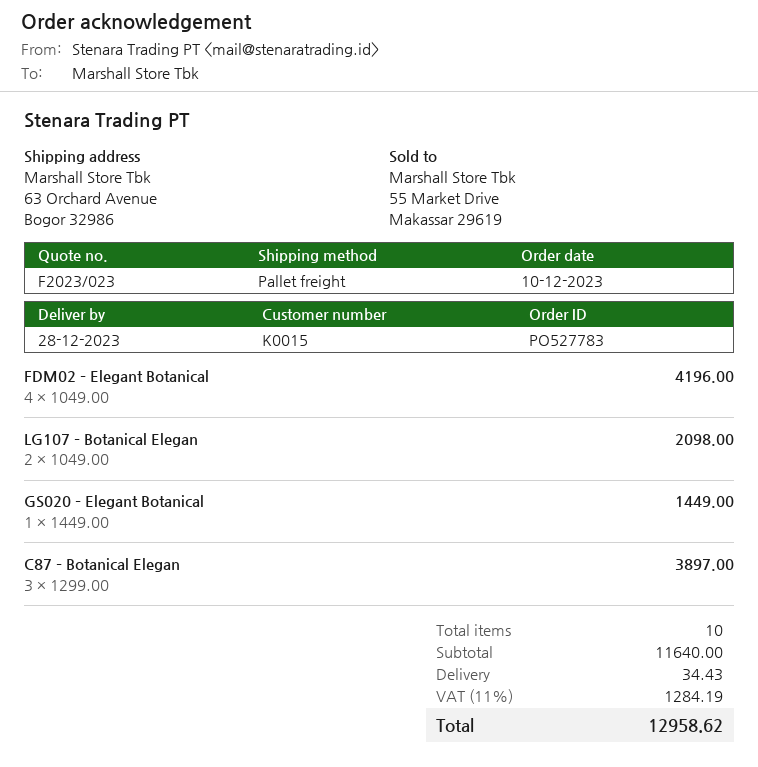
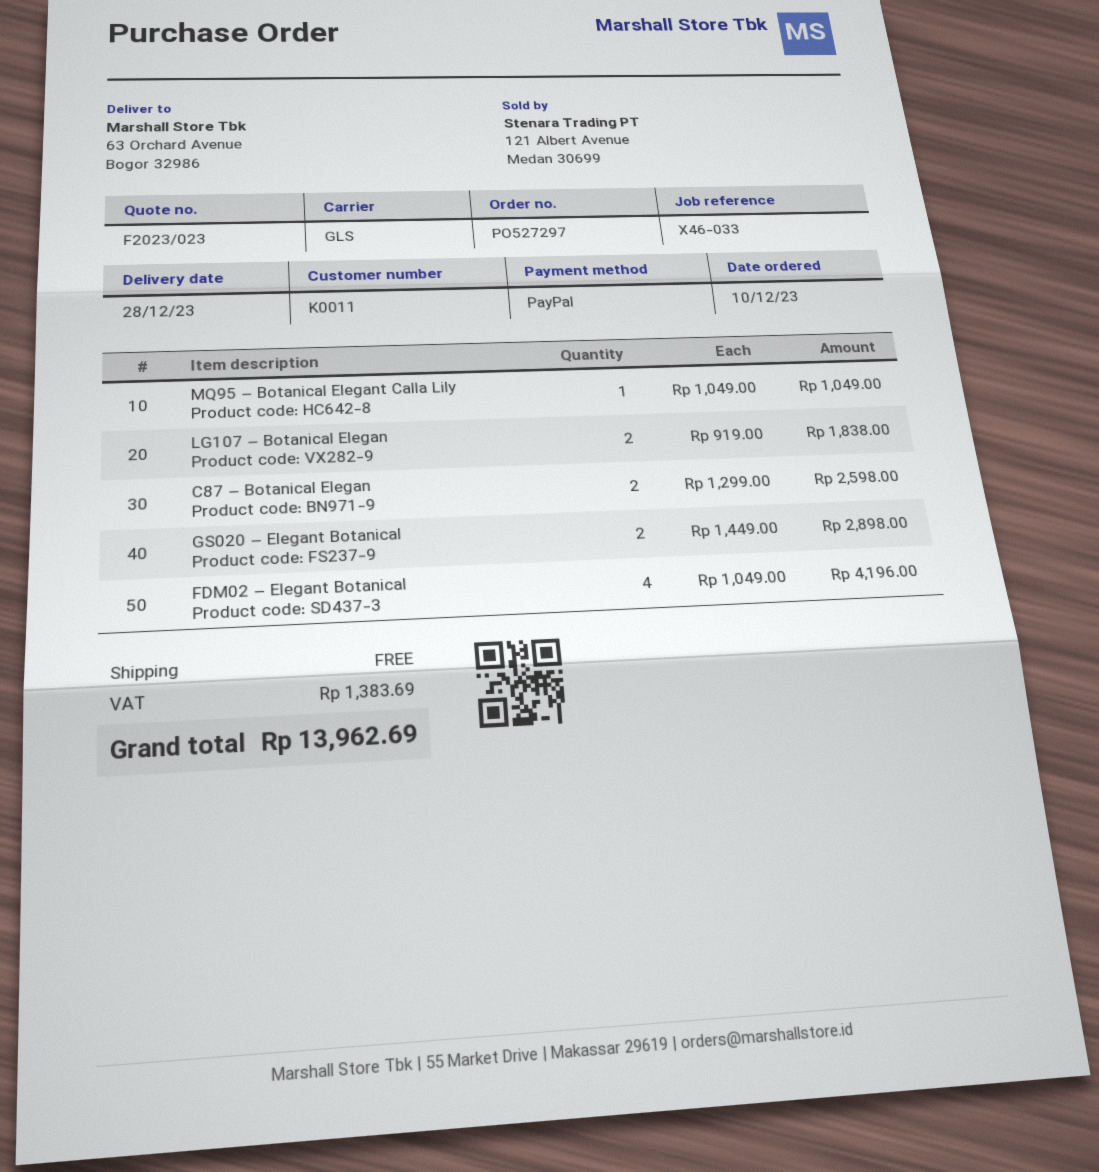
order number: PO527783 -> PO527297
customer number: K0015 -> K0011
shipping method: pallet freight -> GLS
LG107 – Botanical Elegan: 2 x 1049.00 = 2098.00 -> 2 x 919.00 = 1838.00
GS020 – Elegant Botanical: 1 x 1449.00 = 1449.00 -> 2 x 1449.00 = 2898.00
C87 – Botanical Elegan: 3 x 1299.00 = 3897.00 -> 2 x 1299.00 = 2598.00
MQ95 – Botanical Elegant Calla Lily: none -> 1 x 1049.00 = 1049.00
shipping: 34.43 -> 0.00
tax: 1284.19 -> 1383.69
total: 12958.62 -> 13962.69

